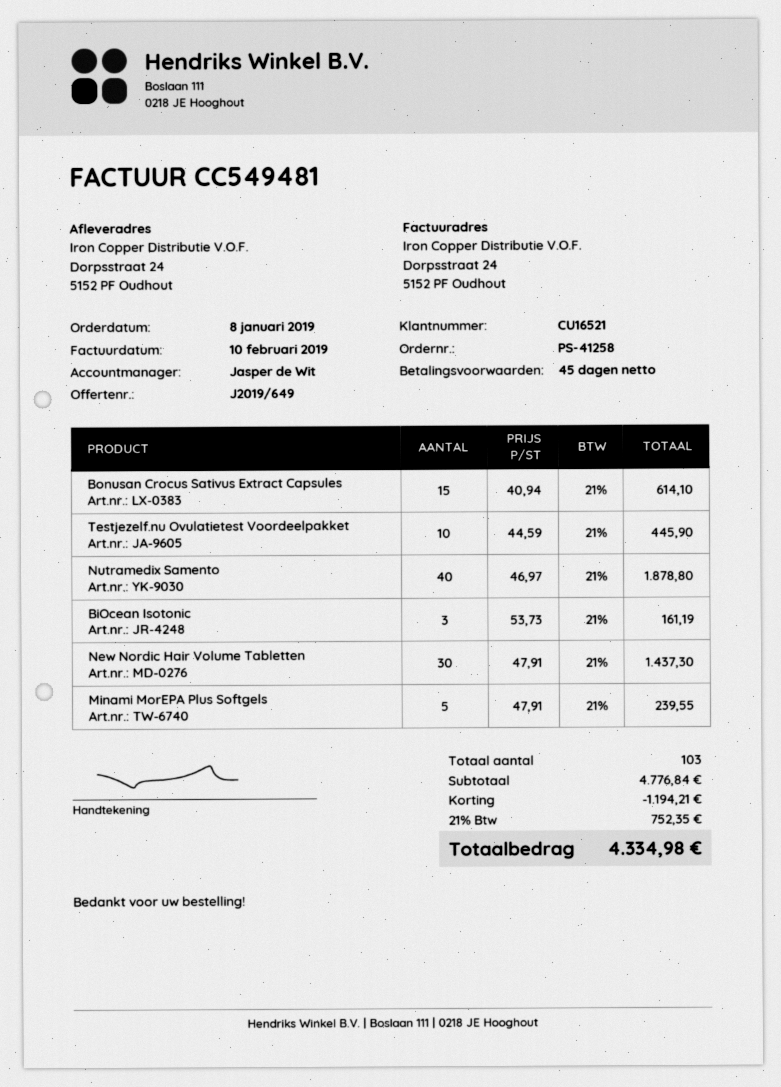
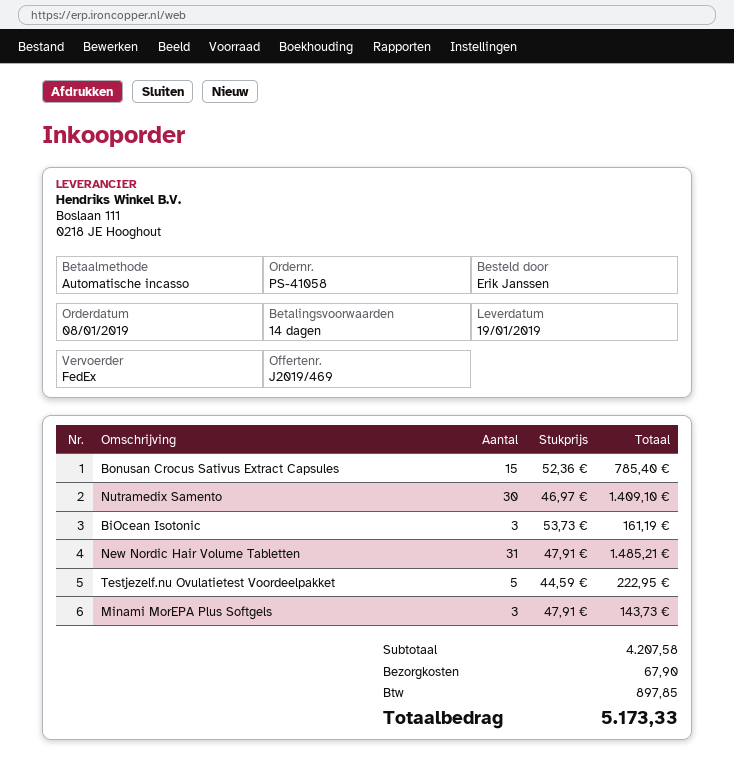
quote number: J2019/649 -> J2019/469
order number: PS-41258 -> PS-41058
payment terms: 45 days -> 14 days
Bonusan Crocus Sativus Extract Capsules: 15 x 40.94 = 614.10 -> 15 x 52.36 = 785.40
Testjezelf.nu Ovulatietest Voordeelpakket: 10 x 44.59 = 445.90 -> 5 x 44.59 = 222.95
Nutramedix Samento: 40 x 46.97 = 1878.80 -> 30 x 46.97 = 1409.10
New Nordic Hair Volume Tabletten: 30 x 47.91 = 1437.30 -> 31 x 47.91 = 1485.21
Minami MorEPA Plus Softgels: 5 x 47.91 = 239.55 -> 3 x 47.91 = 143.73
subtotal: 4776.84 -> 4207.58
discount: 1194.21 -> none
shipping: none -> 67.90
tax: 752.35 -> 897.85
total: 4334.98 -> 5173.33

